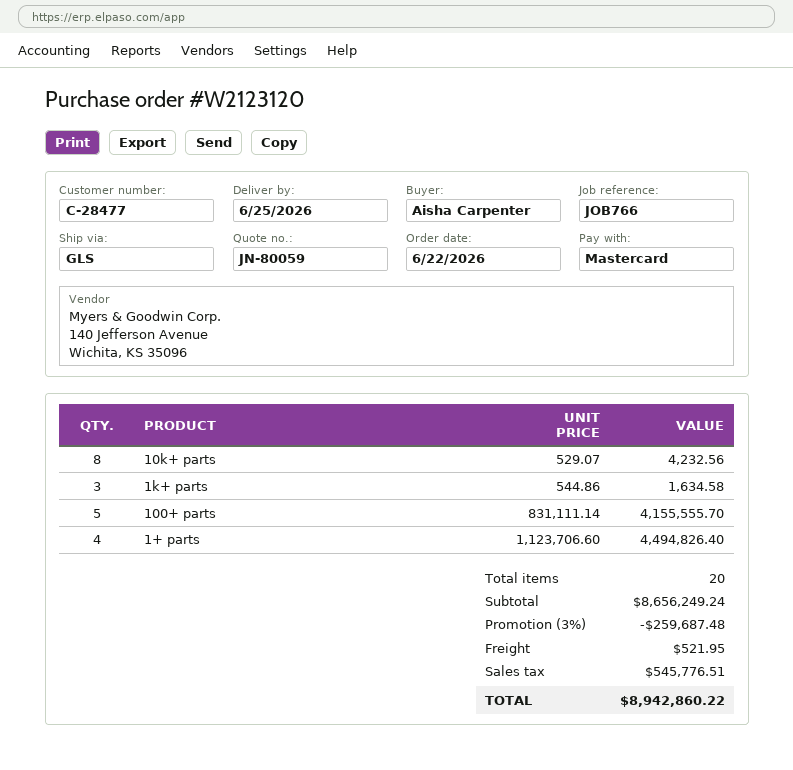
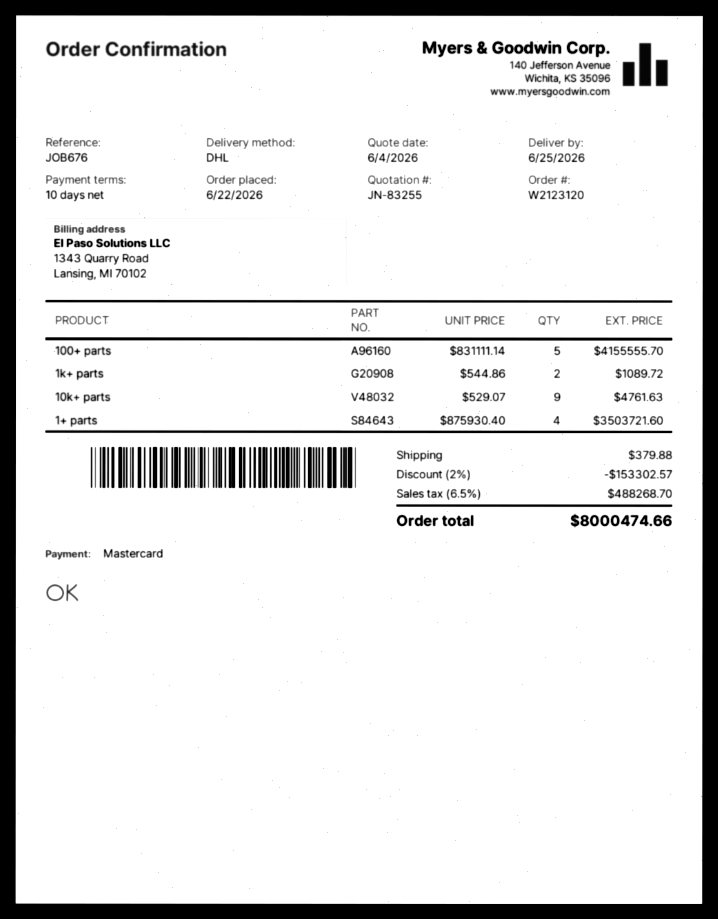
quote number: JN-80059 -> JN-83255
reference: JOB766 -> JOB676
shipping method: GLS -> DHL
10k+ parts: 8 x 529.07 = 4232.56 -> 9 x 529.07 = 4761.63
1k+ parts: 3 x 544.86 = 1634.58 -> 2 x 544.86 = 1089.72
1+ parts: 4 x 1123706.60 = 4494826.40 -> 4 x 875930.40 = 3503721.60
discount: 3% = 259687.48 -> 2% = 153302.57
shipping: 521.95 -> 379.88
tax: 545776.51 -> 488268.70
total: 8942860.22 -> 8000474.66

